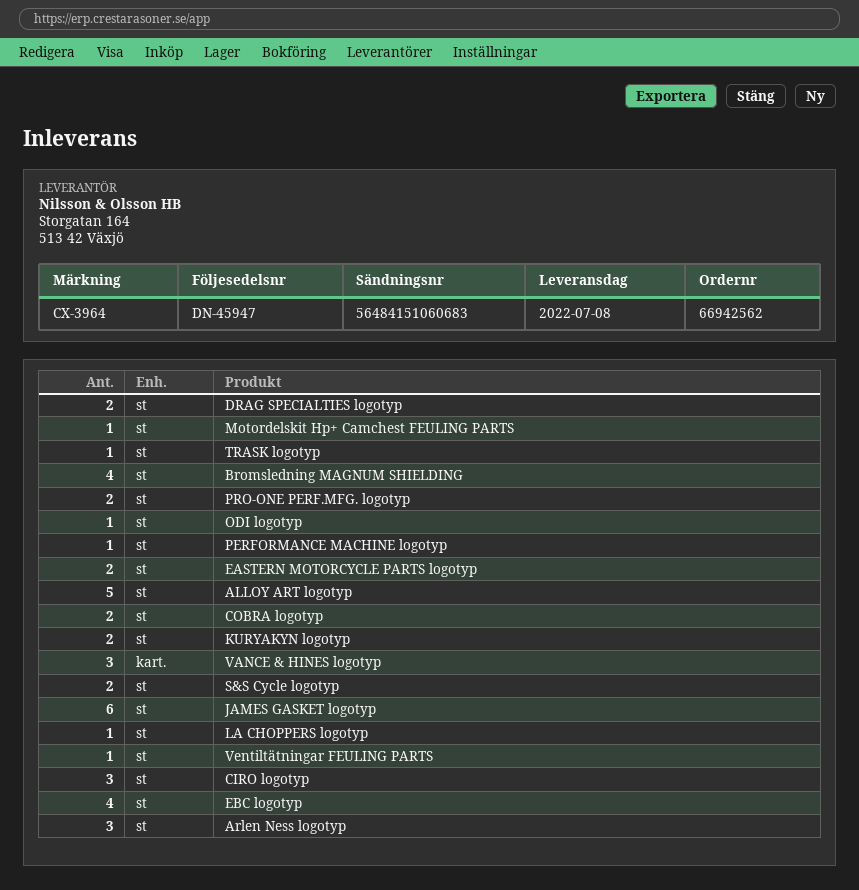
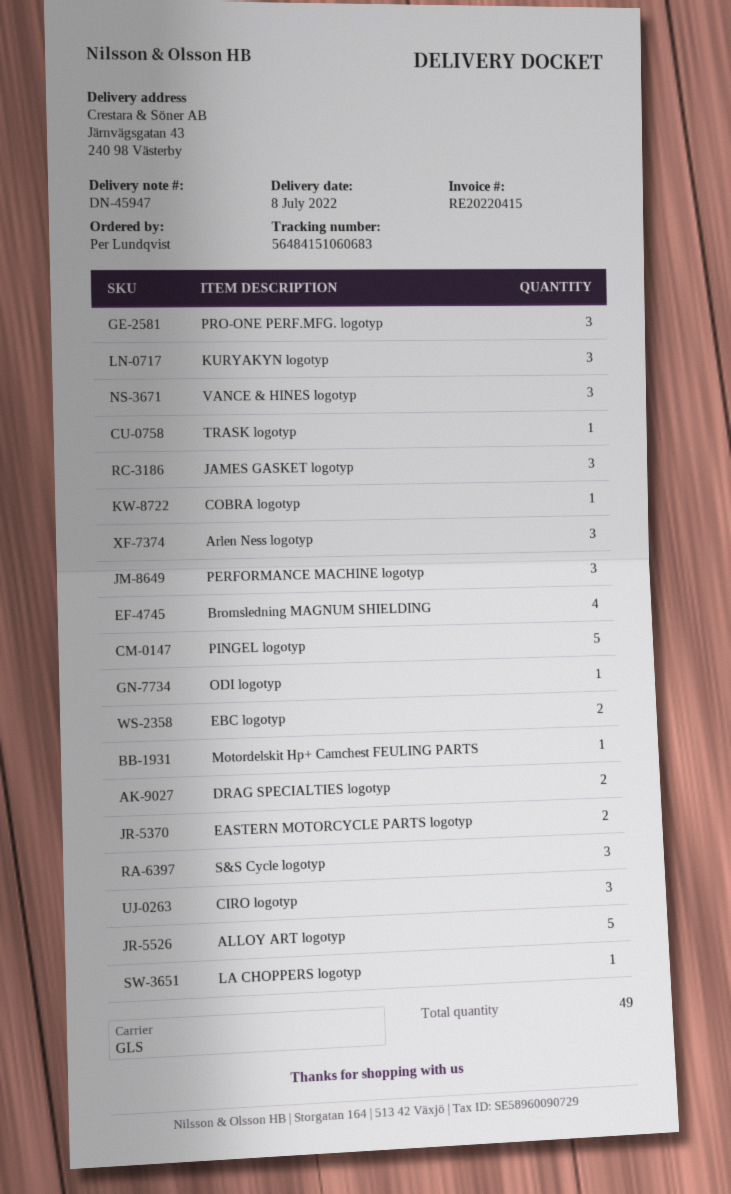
PRO-ONE PERF.MFG. logotyp: 2 -> 3
PERFORMANCE MACHINE logotyp: 1 -> 3
COBRA logotyp: 2 -> 1
KURYAKYN logotyp: 2 -> 3
S&S Cycle logotyp: 2 -> 3
JAMES GASKET logotyp: 6 -> 3
Ventiltätningar FEULING PARTS: 1 -> none
EBC logotyp: 4 -> 2
PINGEL logotyp: none -> 5

